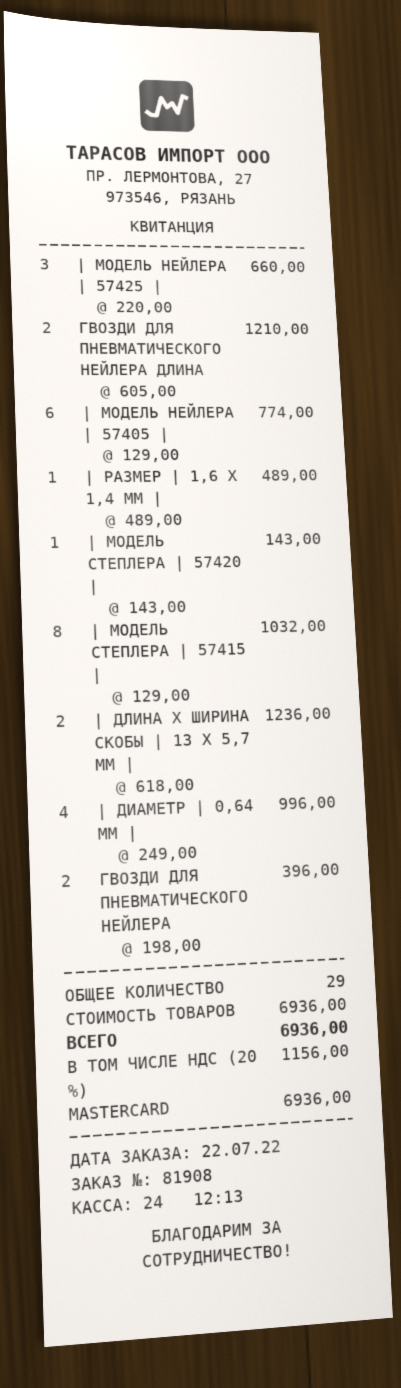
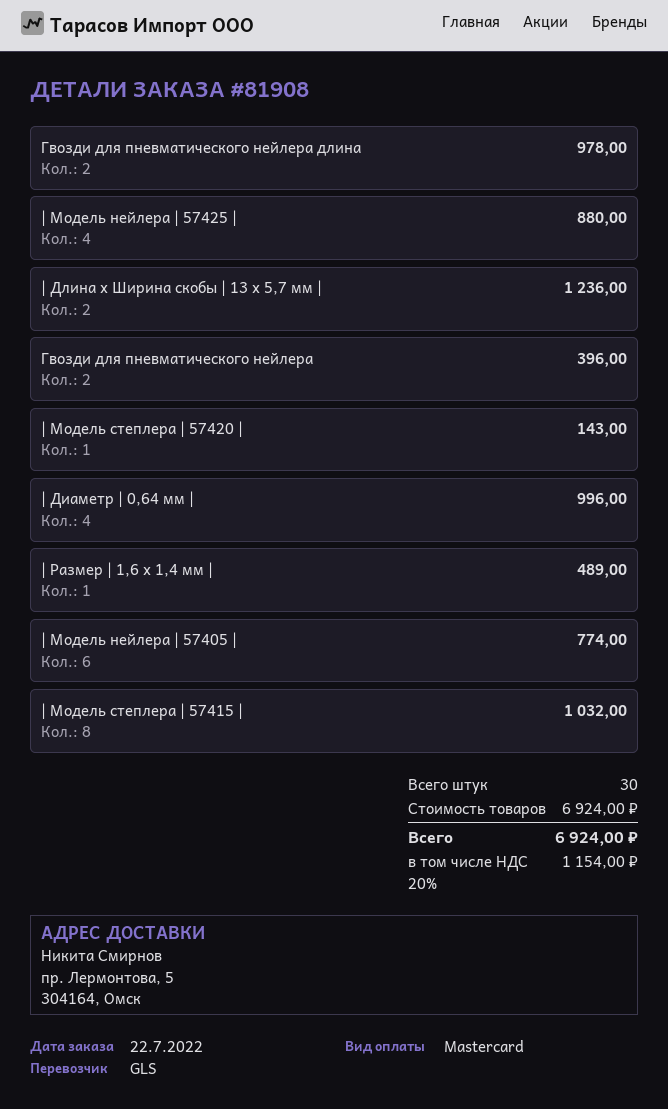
| МОДЕЛЬ НЕЙЛЕРА | 57425 |: 3 for 660.00 -> 4 for 880.00
ГВОЗДИ ДЛЯ ПНЕВМАТИЧЕСКОГО НЕЙЛЕРА ДЛИНА: 2 for 1210.00 -> 2 for 978.00
total quantity: 29 -> 30
subtotal: 6936.00 -> 6924.00
tax: 20% = 1156.00 -> 20% = 1154.00
total: 6936.00 -> 6924.00

